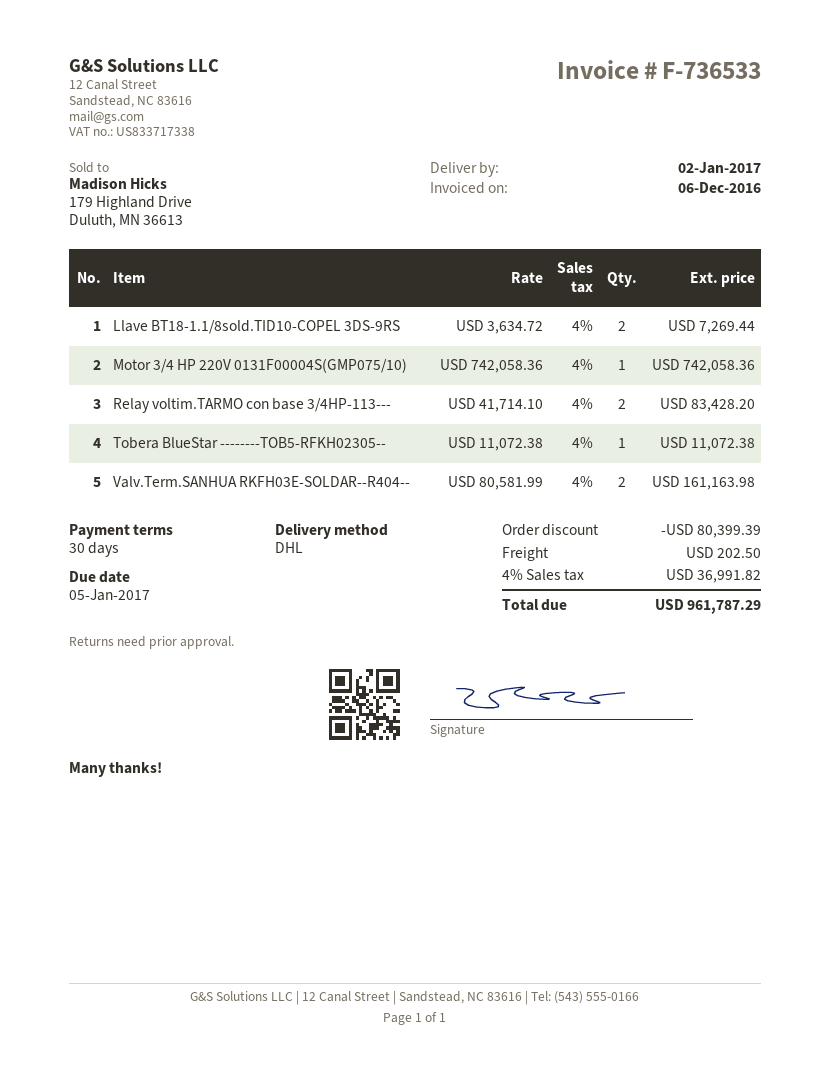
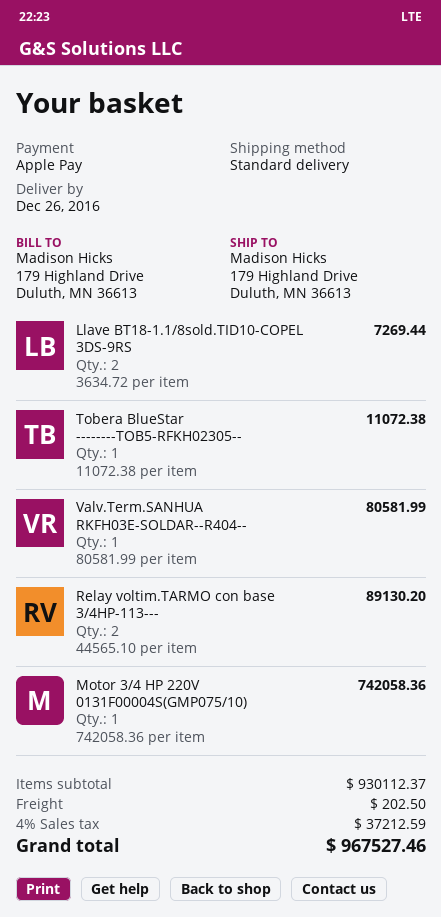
delivery date: 2017-01-02 -> 2016-12-26
shipping method: DHL -> standard
Relay voltim.TARMO con base 3/4HP-113---: 2 x 41714.10 = 83428.20 -> 2 x 44565.10 = 89130.20
Valv.Term.SANHUA RKFH03E-SOLDAR--R404--: 2 x 80581.99 = 161163.98 -> 1 x 80581.99 = 80581.99
discount: 80399.39 -> none
tax: 4% = 36991.82 -> 4% = 37212.59
total: 961787.29 -> 967527.46

